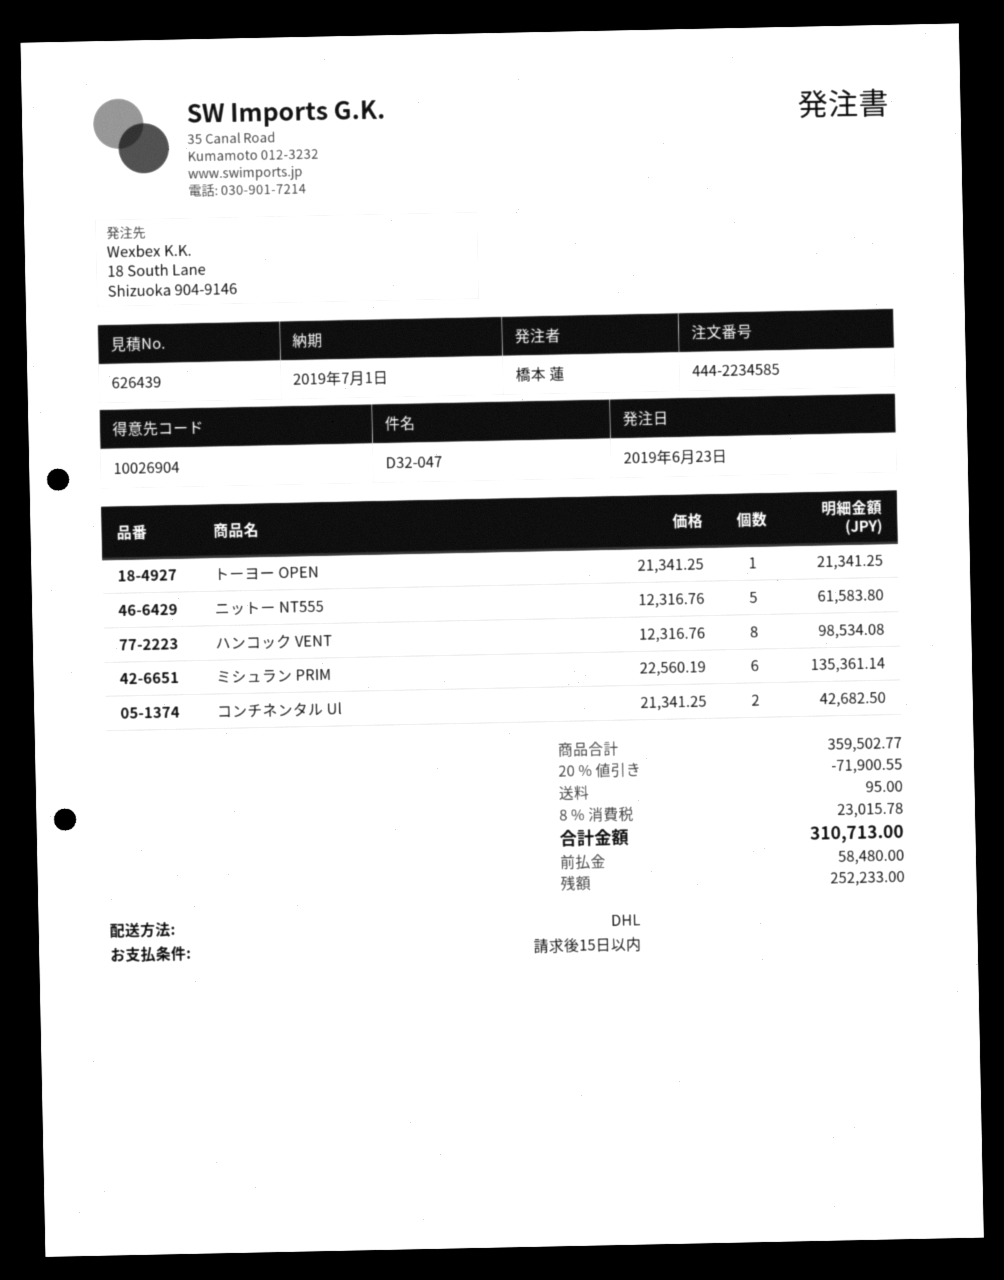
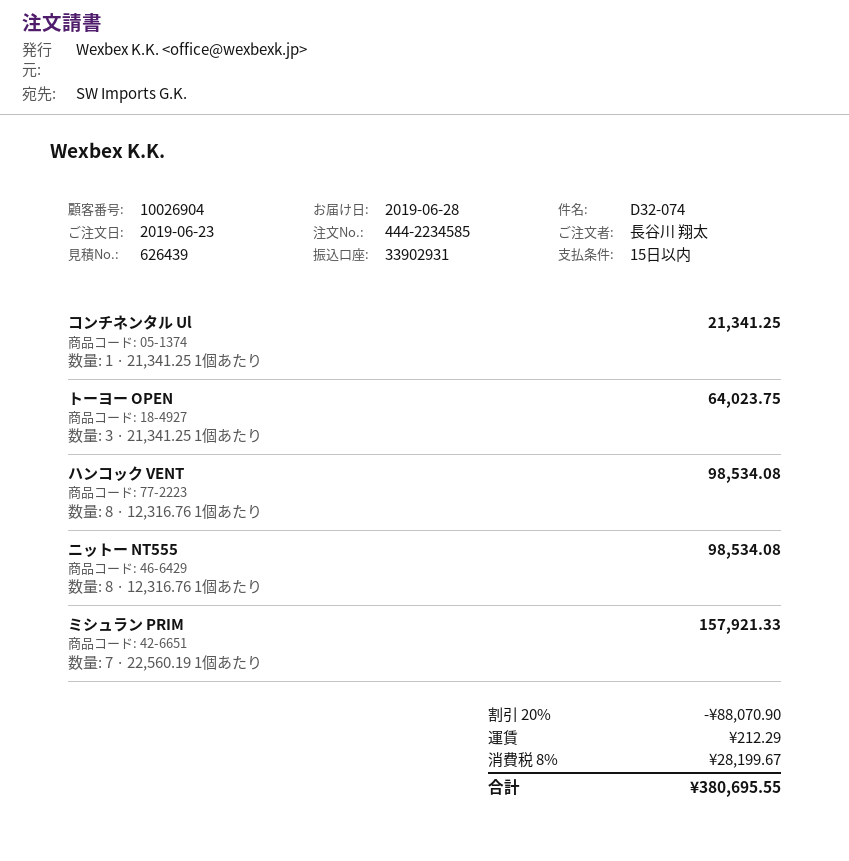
delivery date: 2019-07-01 -> 2019-06-28
reference: D32-047 -> D32-074
ordered by: 橋本 蓮 -> 長谷川 翔太
トーヨー OPEN: 1 x 21341.25 = 21341.25 -> 3 x 21341.25 = 64023.75
ニットー NT555: 5 x 12316.76 = 61583.80 -> 8 x 12316.76 = 98534.08
ミシュラン PRIM: 6 x 22560.19 = 135361.14 -> 7 x 22560.19 = 157921.33
コンチネンタル Ul: 2 x 21341.25 = 42682.50 -> 1 x 21341.25 = 21341.25
discount: 20% = 71900.55 -> 20% = 88070.90
shipping: 95.00 -> 212.29
tax: 8% = 23015.78 -> 8% = 28199.67
total: 310713.00 -> 380695.55

